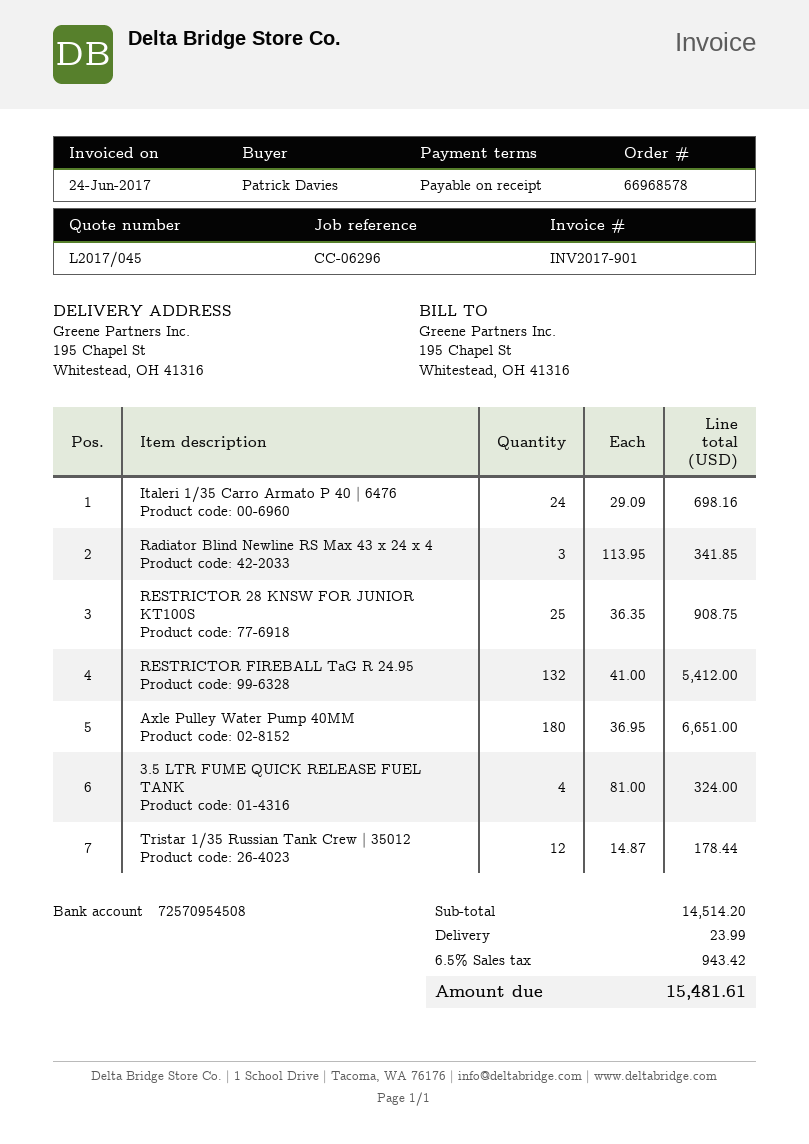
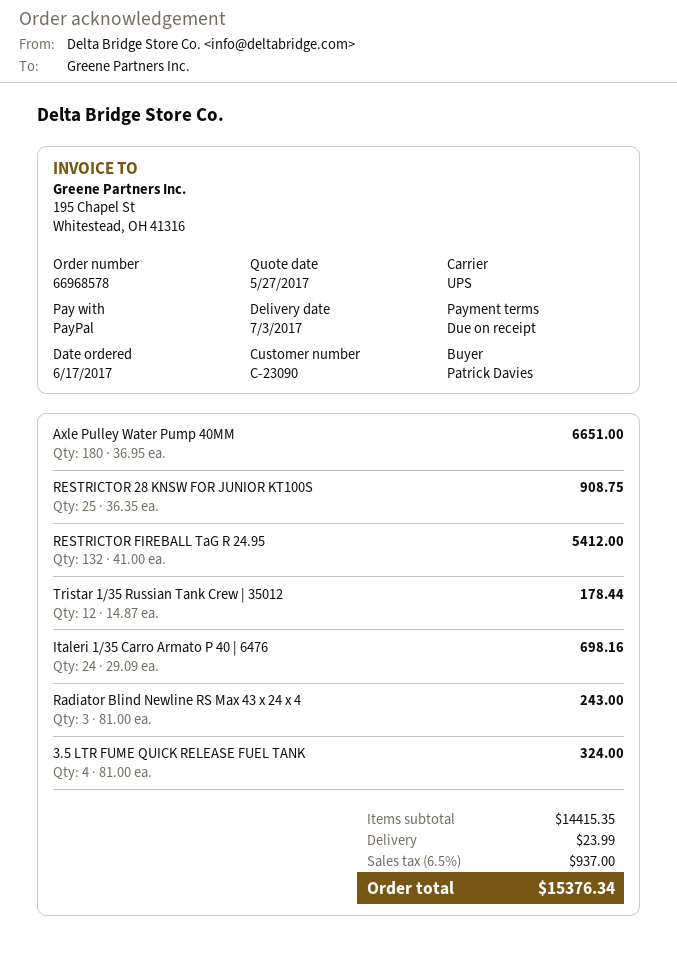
Radiator Blind Newline RS Max 43 x 24 x 4: 3 x 113.95 = 341.85 -> 3 x 81.00 = 243.00
subtotal: 14514.20 -> 14415.35
tax: 6.5% = 943.42 -> 6.5% = 937.00
total: 15481.61 -> 15376.34

